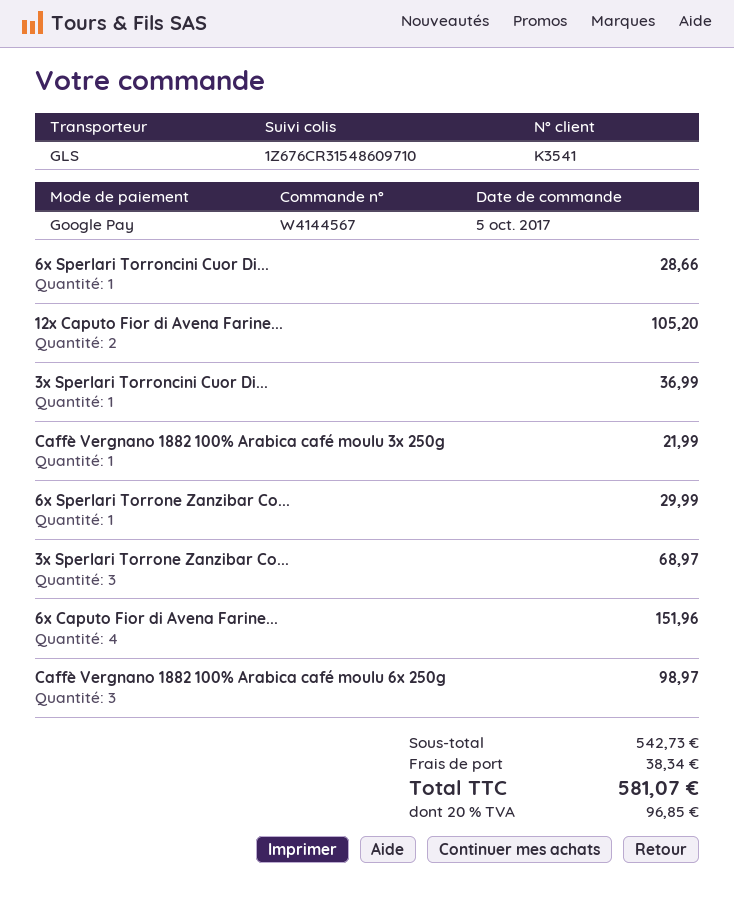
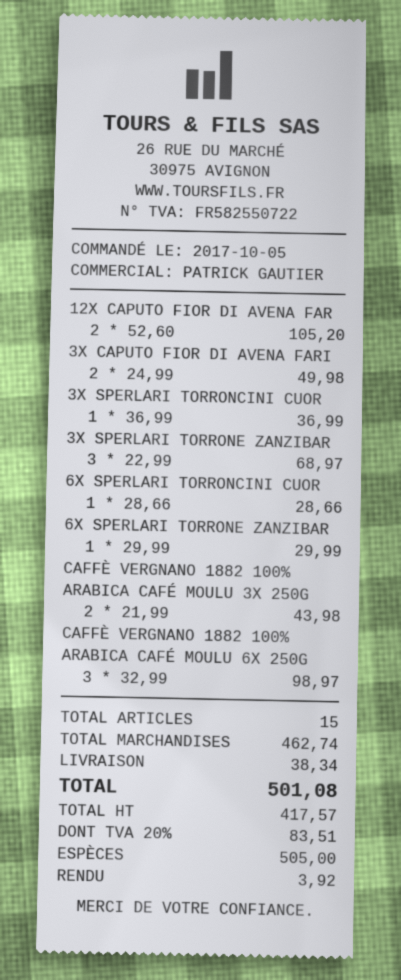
payment method: Google Pay -> cash
Caffè Vergnano 1882 100% Arabica café moulu 3x 250g: 1 for 21.99 -> 2 for 43.98
6x Caputo Fior di Avena Farine...: 4 for 151.96 -> none
3X CAPUTO FIOR DI AVENA FARI: none -> 2 for 49.98
subtotal: 542.73 -> 462.74
tax: 20% = 96.85 -> 20% = 83.51
total: 581.07 -> 501.08

